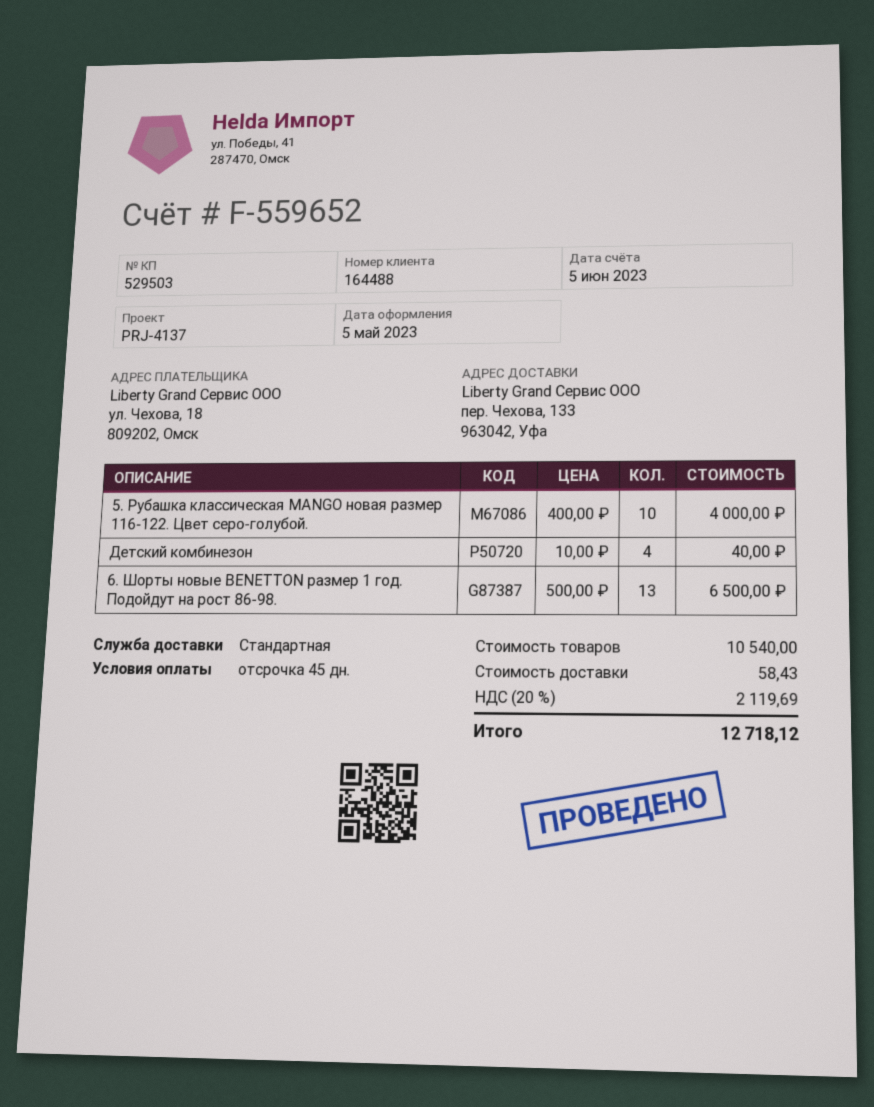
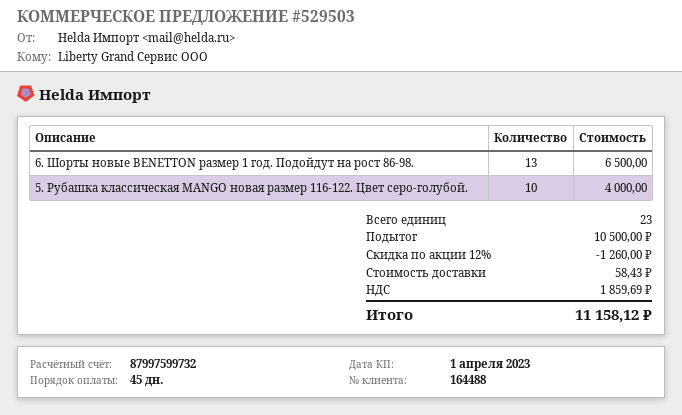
Детский комбинезон: 4 for 40.00 -> none
subtotal: 10540.00 -> 10500.00
discount: none -> 12% = 1260.00
tax: 2119.69 -> 1859.69
total: 12718.12 -> 11158.12

